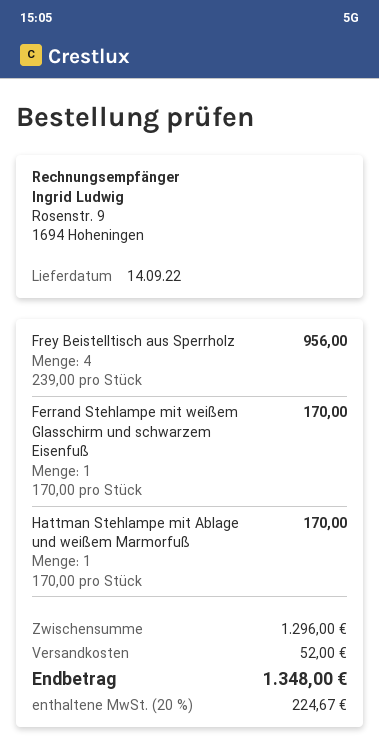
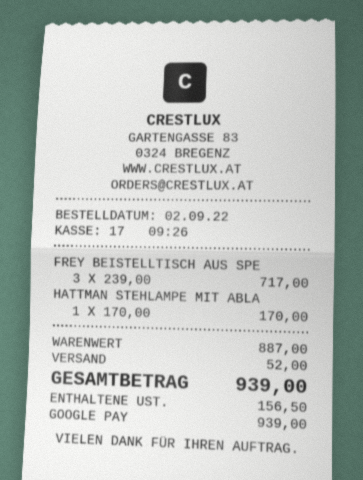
Frey Beistelltisch aus Sperrholz: 4 x 239.00 = 956.00 -> 3 x 239.00 = 717.00
Ferrand Stehlampe mit weißem Glasschirm und schwarzem Eisenfuß: 1 x 170.00 = 170.00 -> none
subtotal: 1296.00 -> 887.00
tax: 224.67 -> 156.50
total: 1348.00 -> 939.00

